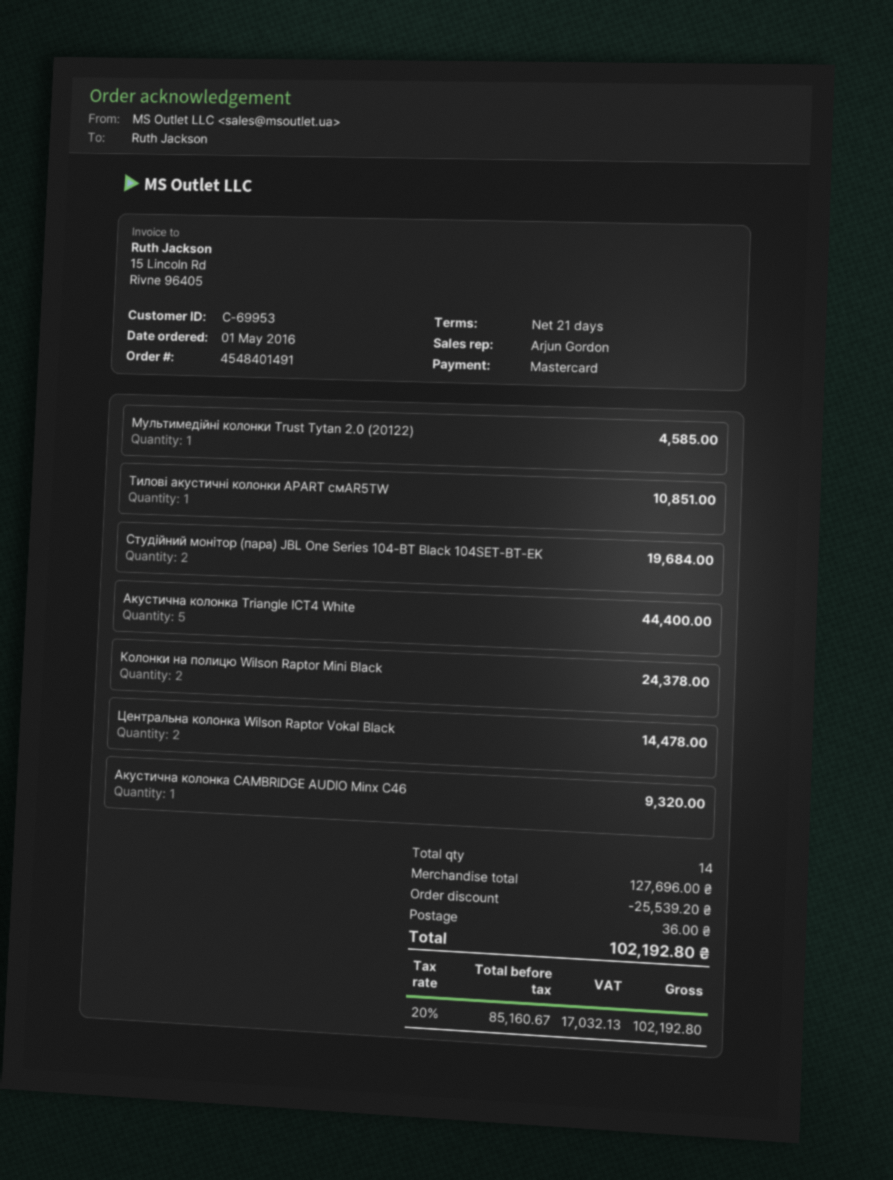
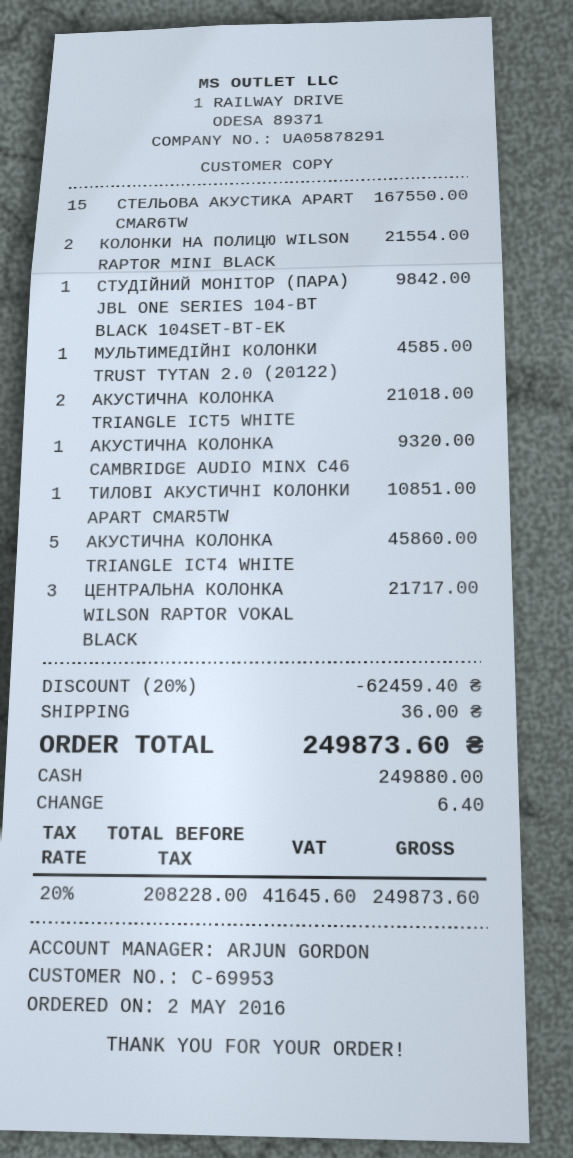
order date: 2016-05-01 -> 2016-05-02
payment method: Mastercard -> cash
Студійний монітор (пара) JBL One Series 104-BT Black 104SET-BT-EK: 2 for 19684.00 -> 1 for 9842.00
Акустична колонка Triangle ICT4 White: 5 for 44400.00 -> 5 for 45860.00
Колонки на полицю Wilson Raptor Mini Black: 2 for 24378.00 -> 2 for 21554.00
Центральна колонка Wilson Raptor Vokal Black: 2 for 14478.00 -> 3 for 21717.00
СТЕЛЬОВА АКУСТИКА APART СМAR6TW: none -> 15 for 167550.00
АКУСТИЧНА КОЛОНКА TRIANGLE ICT5 WHITE: none -> 2 for 21018.00
discount: 25539.20 -> 62459.40
net: 85160.67 -> 208228.00
tax: 20% = 17032.13 -> 20% = 41645.60
total: 102192.80 -> 249873.60

